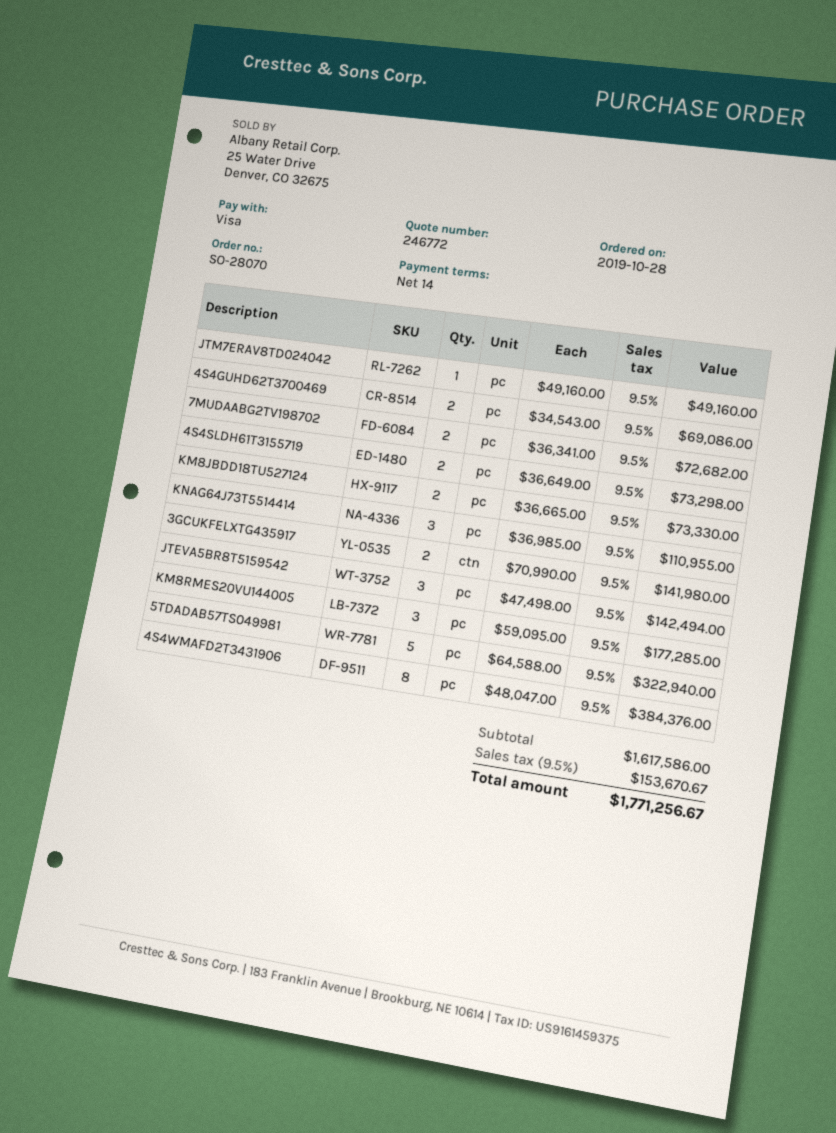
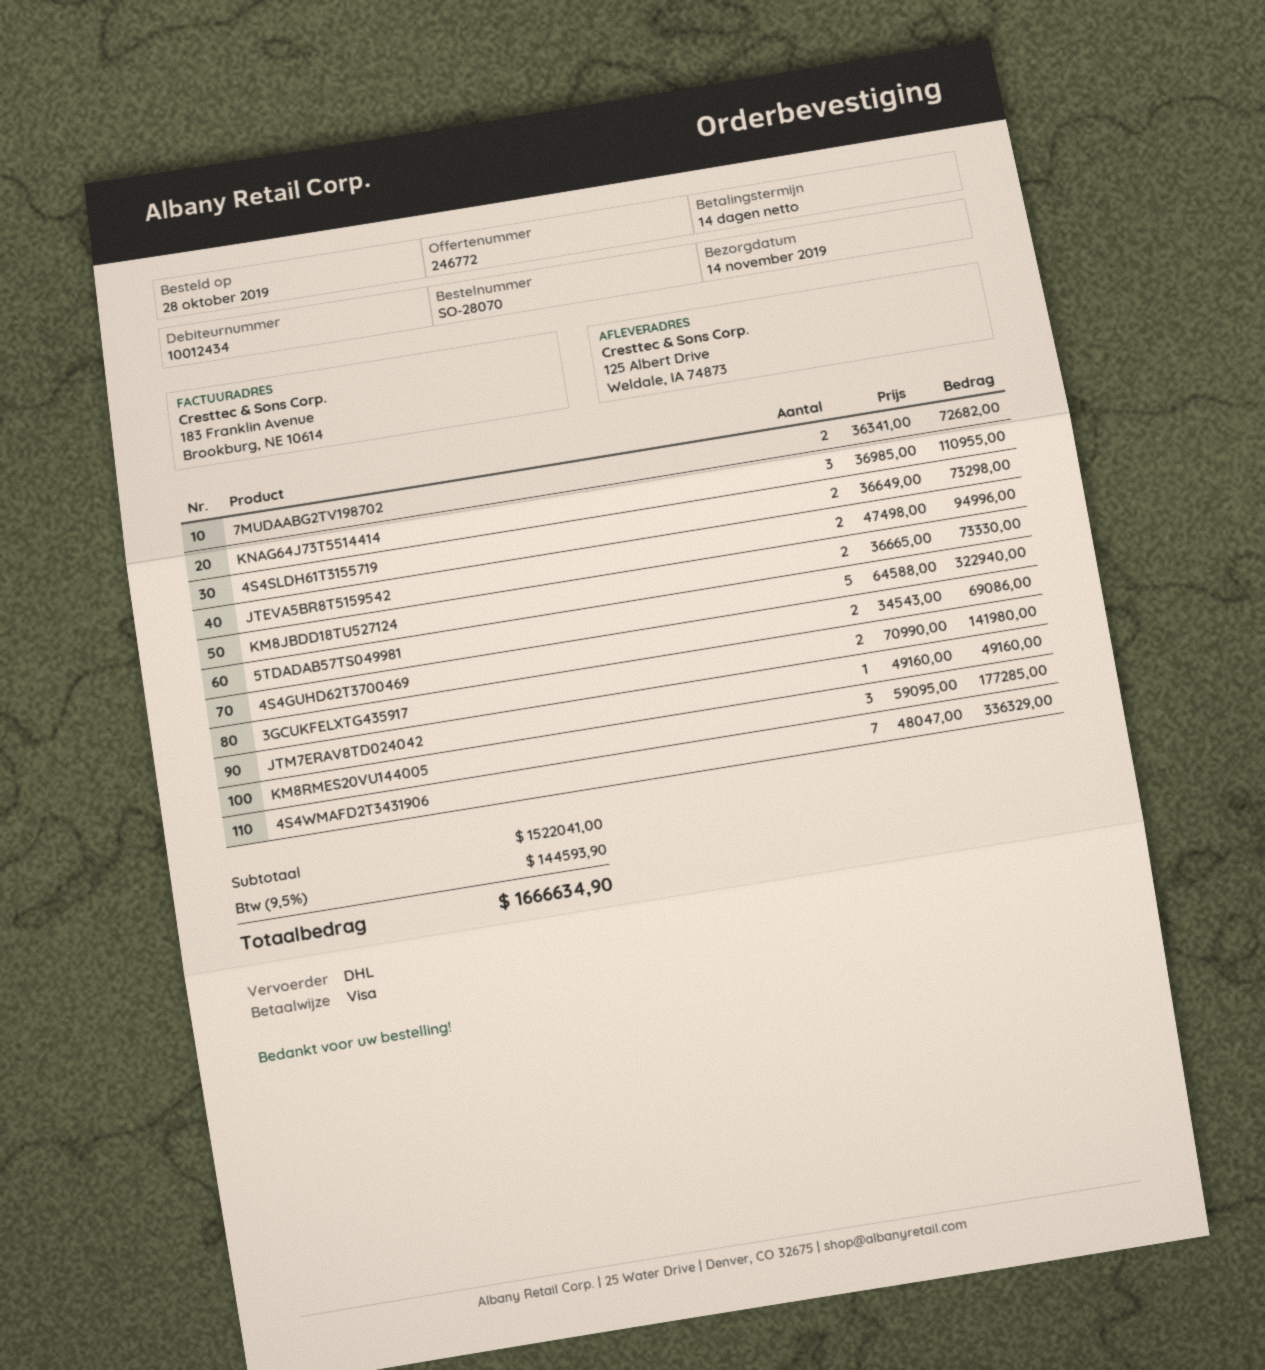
JTEVA5BR8T5159542: 3 x 47498.00 = 142494.00 -> 2 x 47498.00 = 94996.00
4S4WMAFD2T3431906: 8 x 48047.00 = 384376.00 -> 7 x 48047.00 = 336329.00
subtotal: 1617586.00 -> 1522041.00
tax: 9.5% = 153670.67 -> 9.5% = 144593.90
total: 1771256.67 -> 1666634.90

